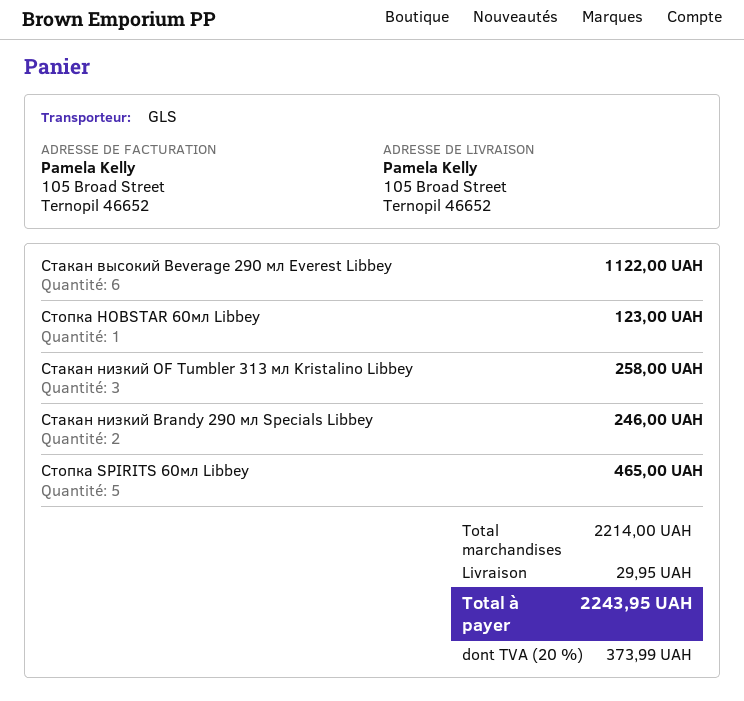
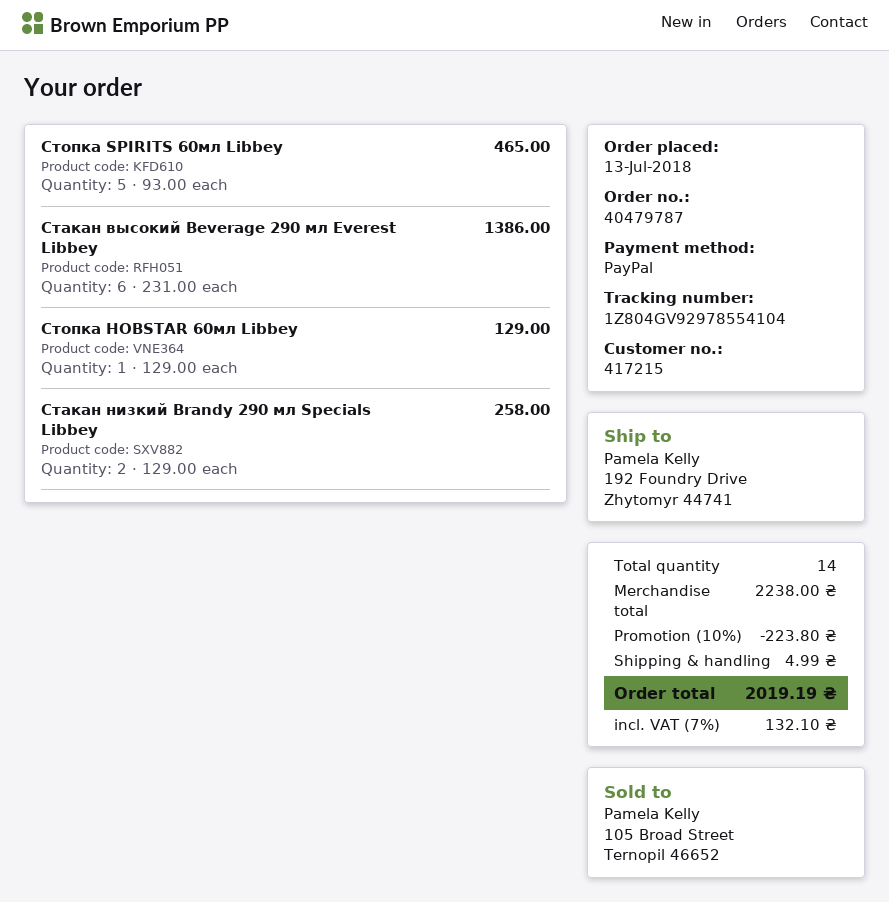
ship to: 105 Broad Street, Ternopil 46652 -> 192 Foundry Drive, Zhytomyr 44741
Стакан высокий Beverage 290 мл Everest Libbey: 6 for 1122.00 -> 6 for 1386.00
Стопка HOBSTAR 60мл Libbey: 1 for 123.00 -> 1 for 129.00
Стакан низкий OF Tumbler 313 мл Kristalino Libbey: 3 for 258.00 -> none
Стакан низкий Brandy 290 мл Specials Libbey: 2 for 246.00 -> 2 for 258.00
subtotal: 2214.00 -> 2238.00
discount: none -> 10% = 223.80
shipping: 29.95 -> 4.99
tax: 20% = 373.99 -> 7% = 132.10
total: 2243.95 -> 2019.19

